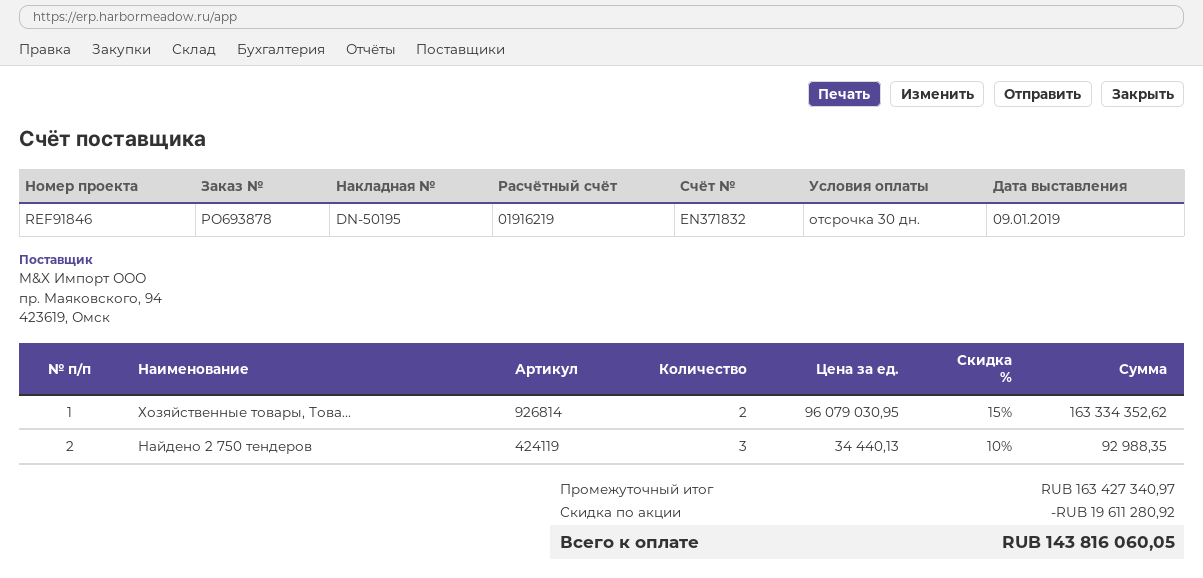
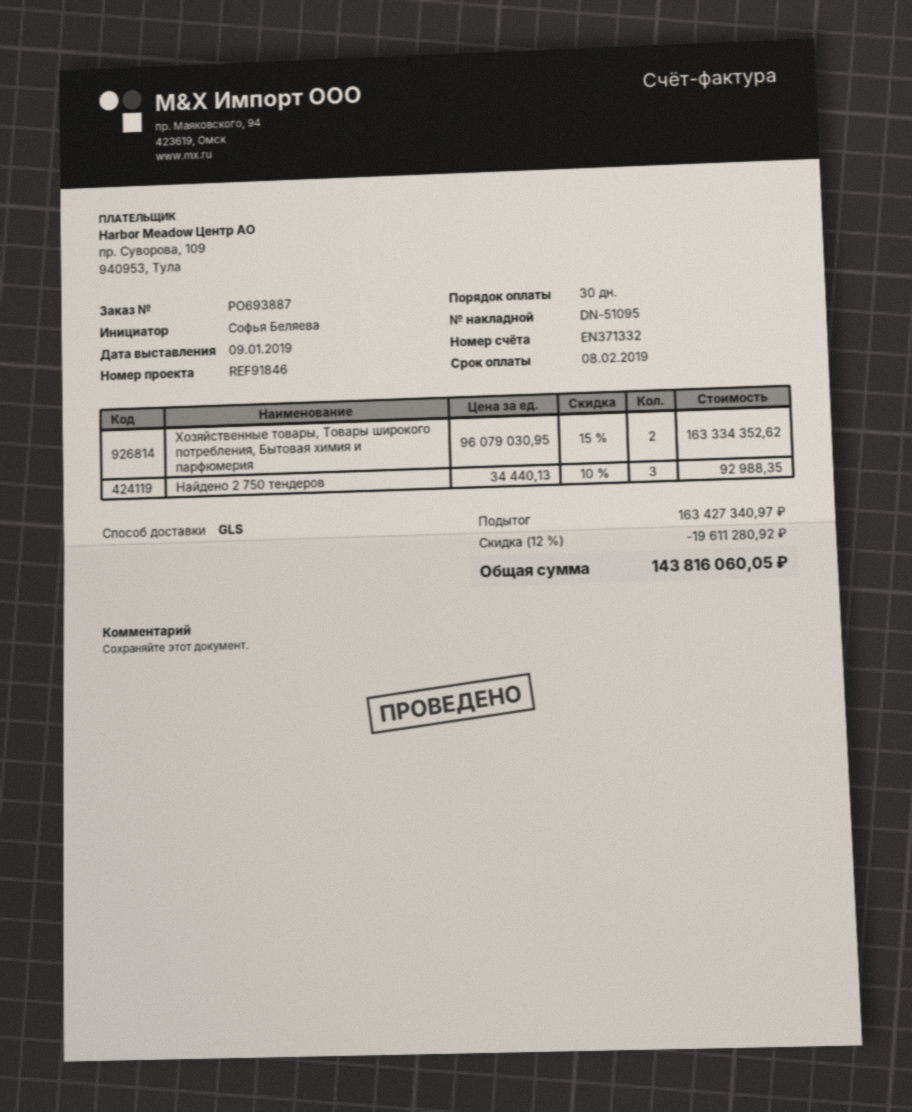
order number: PO693878 -> PO693887
delivery note number: DN-50195 -> DN-51095
invoice number: EN371832 -> EN371332

